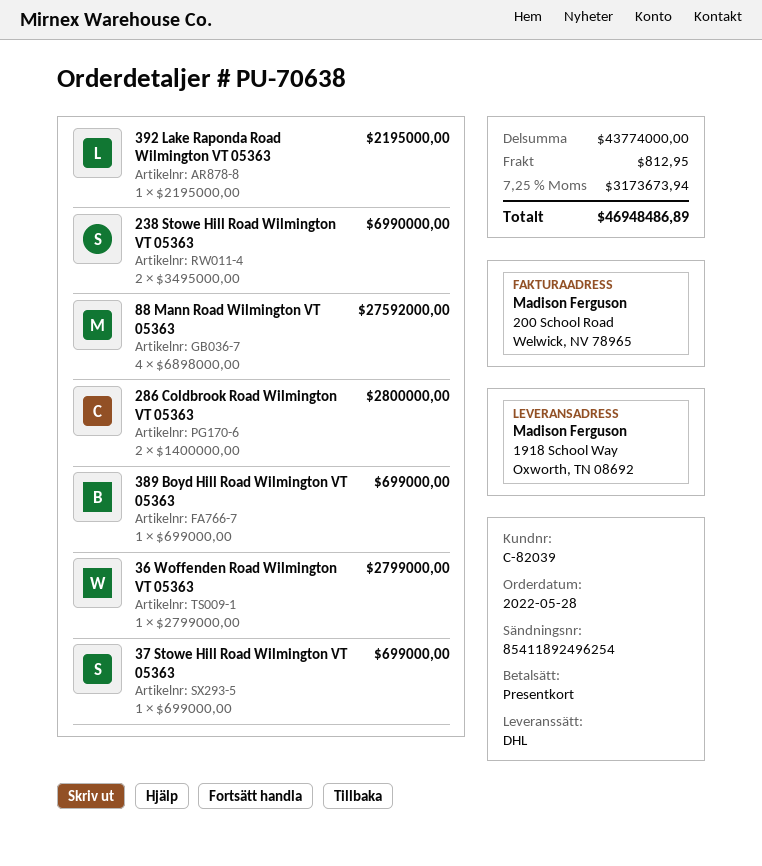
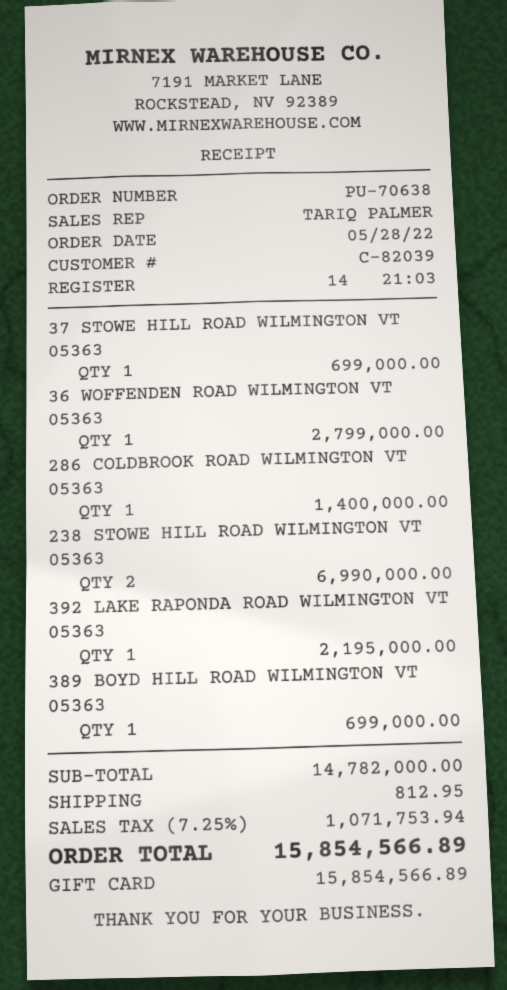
88 Mann Road Wilmington VT 05363: 4 for 27592000.00 -> none
286 Coldbrook Road Wilmington VT 05363: 2 for 2800000.00 -> 1 for 1400000.00
subtotal: 43774000.00 -> 14782000.00
tax: 7.25% = 3173673.94 -> 7.25% = 1071753.94
total: 46948486.89 -> 15854566.89

